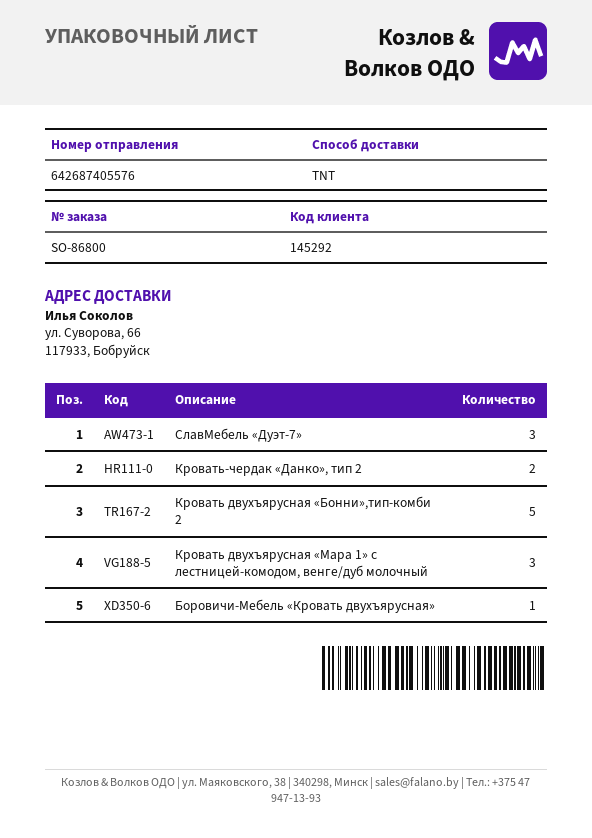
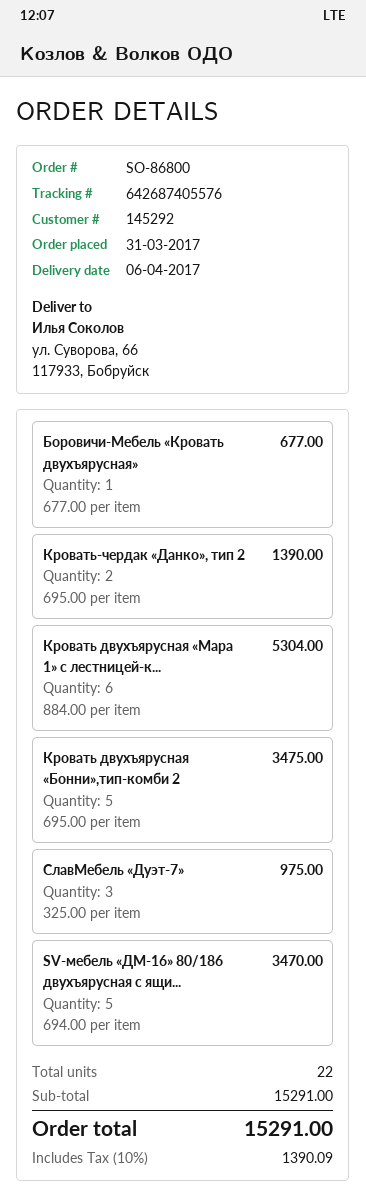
Кровать двухъярусная «Мара 1» с лестницей-комодом, венге/дуб молочный: 3 -> 6
SV-мебель «ДМ-16» 80/186 двухъярусная с ящи...: none -> 5

